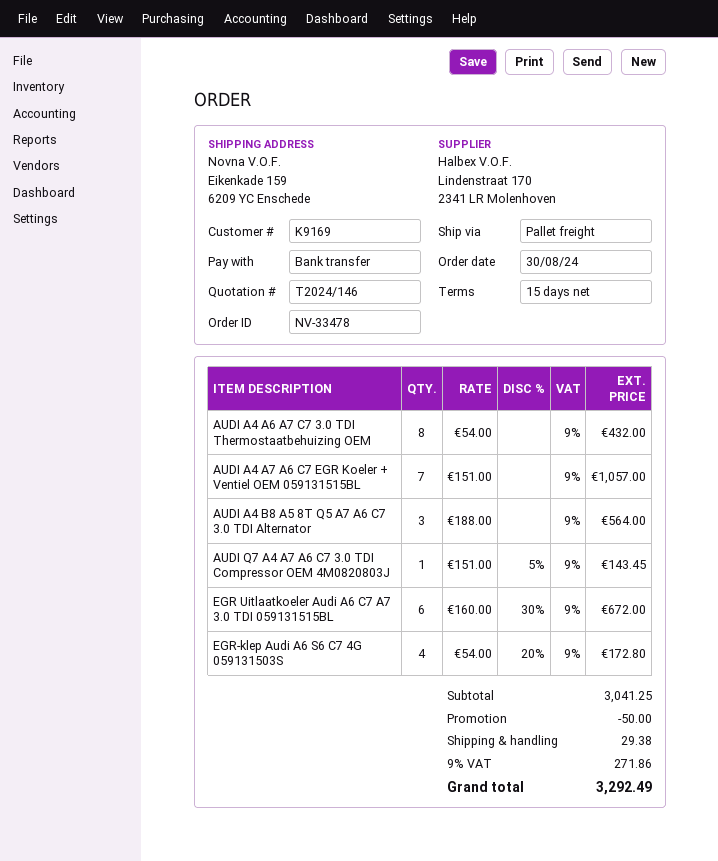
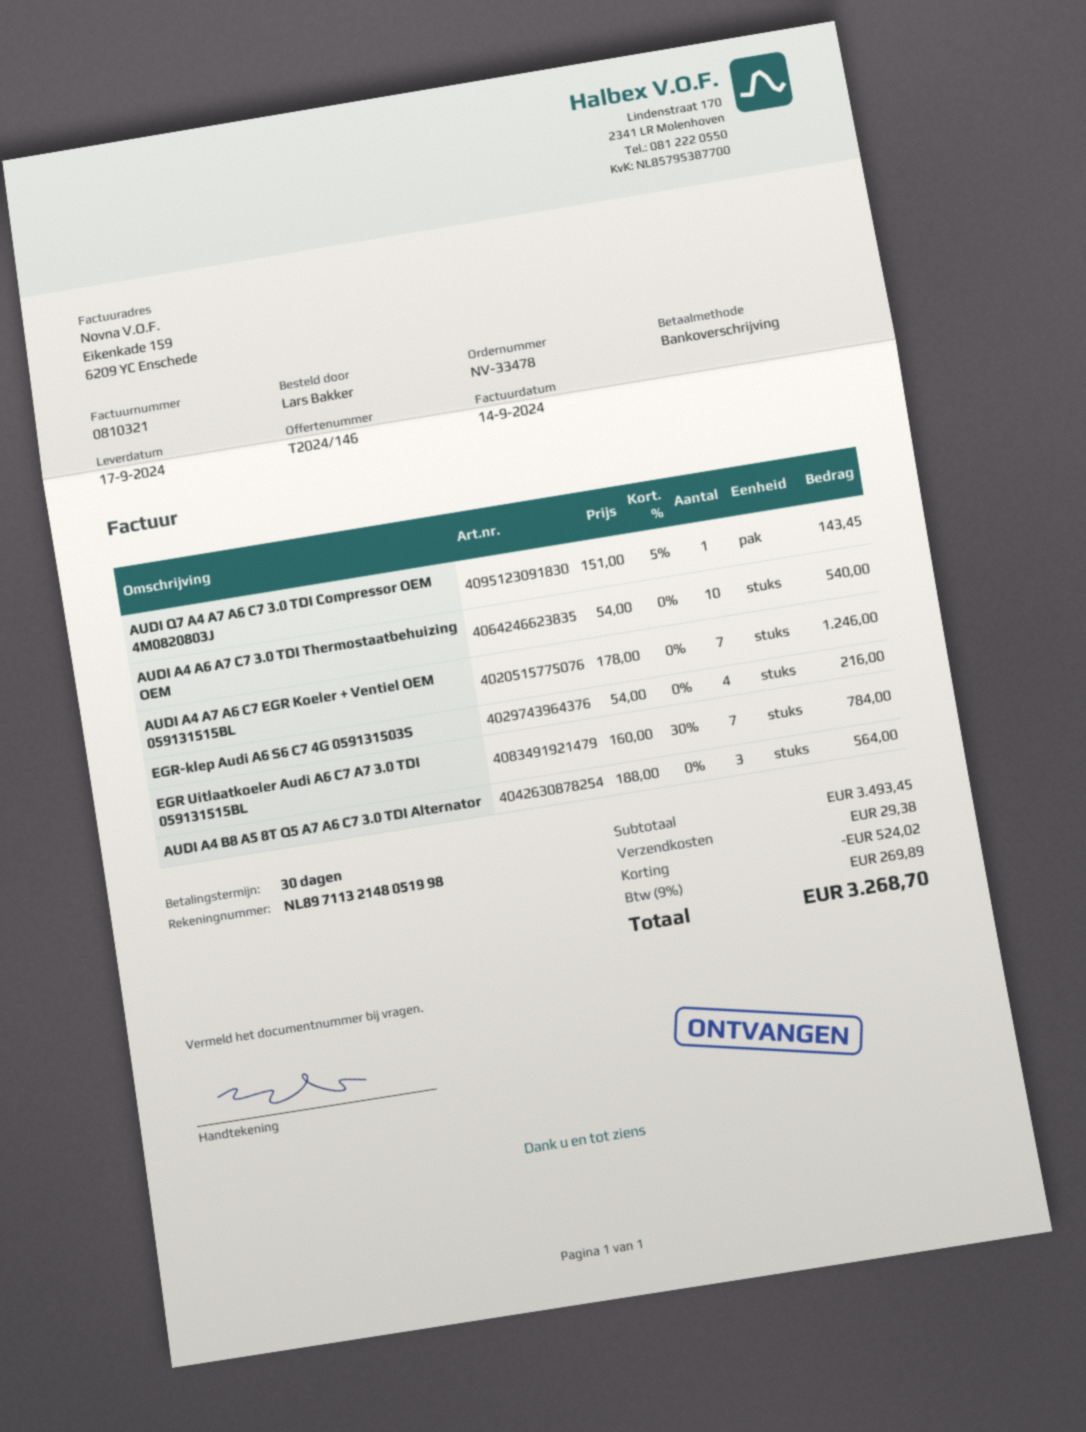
payment terms: 15 days -> 30 days
AUDI A4 A6 A7 C7 3.0 TDI Thermostaatbehuizing OEM: 8 x 54.00 = 432.00 -> 10 x 54.00 = 540.00
AUDI A4 A7 A6 C7 EGR Koeler + Ventiel OEM 059131515BL: 7 x 151.00 = 1057.00 -> 7 x 178.00 = 1246.00
EGR Uitlaatkoeler Audi A6 C7 A7 3.0 TDI 059131515BL: 6 x 160.00 - 30% = 672.00 -> 7 x 160.00 - 30% = 784.00
EGR-klep Audi A6 S6 C7 4G 059131503S: 4 x 54.00 - 20% = 172.80 -> 4 x 54.00 = 216.00
subtotal: 3041.25 -> 3493.45
discount: 50.00 -> 524.02
tax: 9% = 271.86 -> 9% = 269.89
total: 3292.49 -> 3268.70

